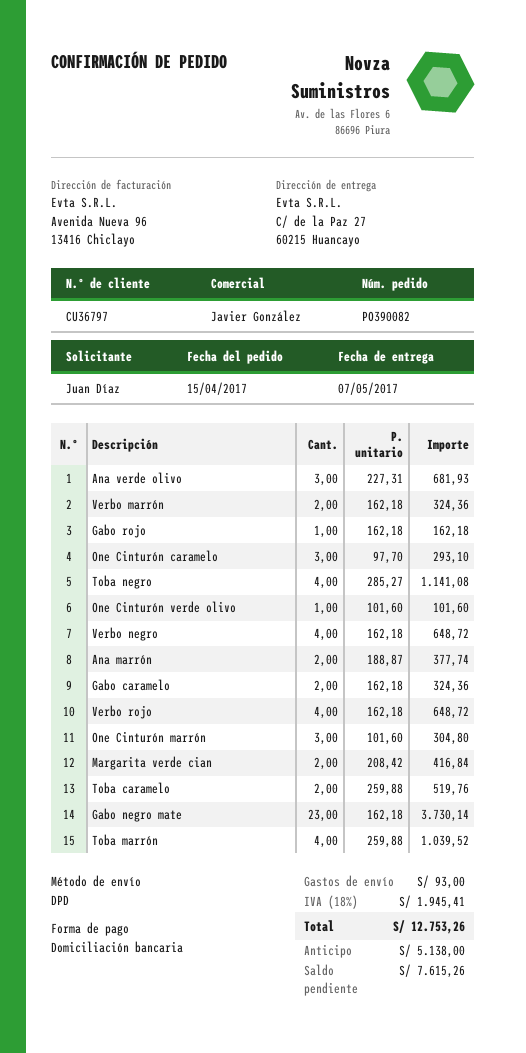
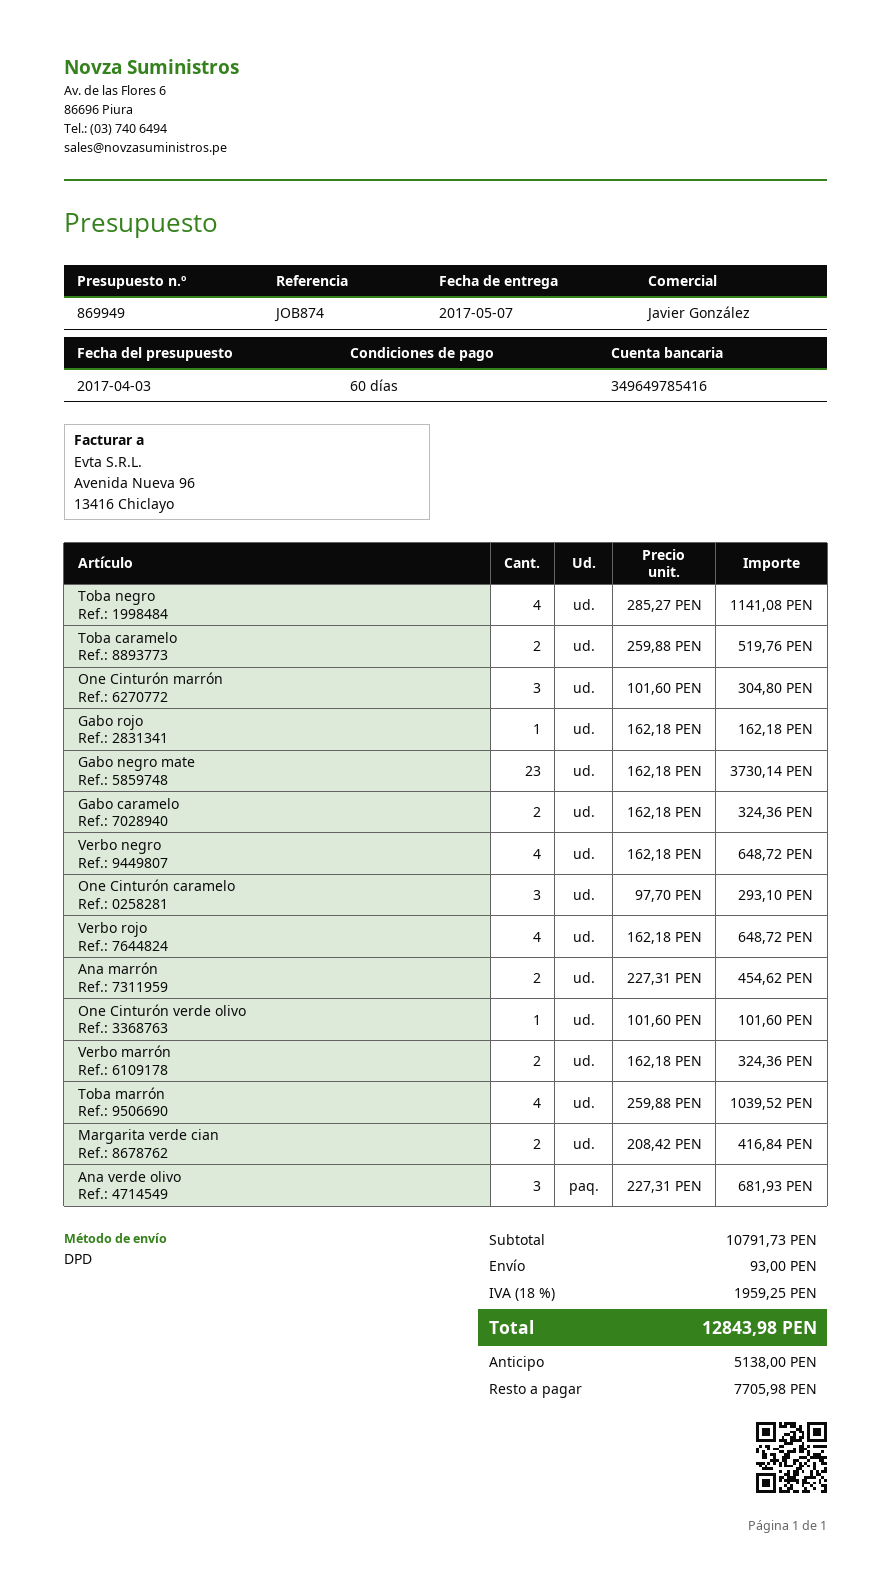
Ana marrón: 2 x 188.87 = 377.74 -> 2 x 227.31 = 454.62
tax: 18% = 1945.41 -> 18% = 1959.25
total: 12753.26 -> 12843.98
balance: 7615.26 -> 7705.98

